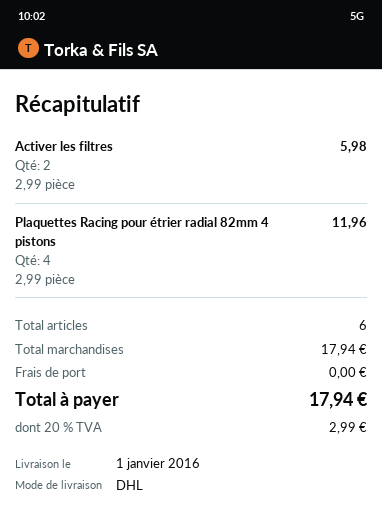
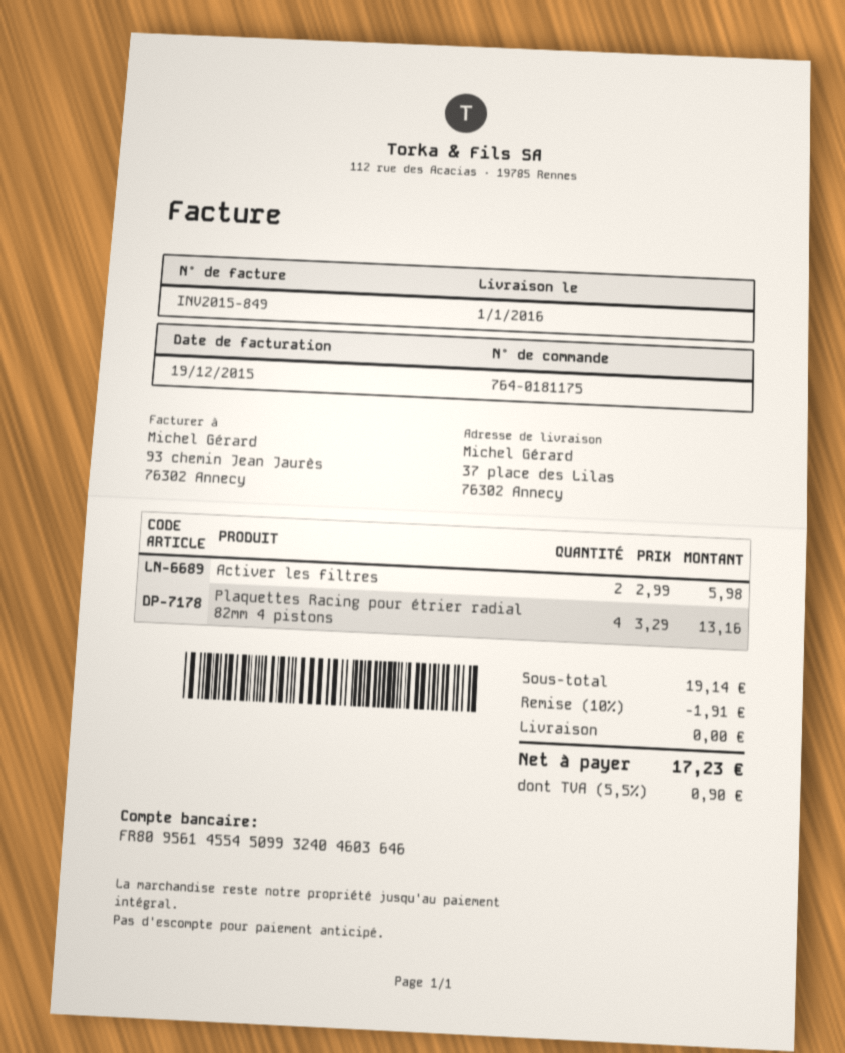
Plaquettes Racing pour étrier radial 82mm 4 pistons: 4 x 2.99 = 11.96 -> 4 x 3.29 = 13.16
subtotal: 17.94 -> 19.14
discount: none -> 10% = 1.91
tax: 20% = 2.99 -> 5.5% = 0.90
total: 17.94 -> 17.23

